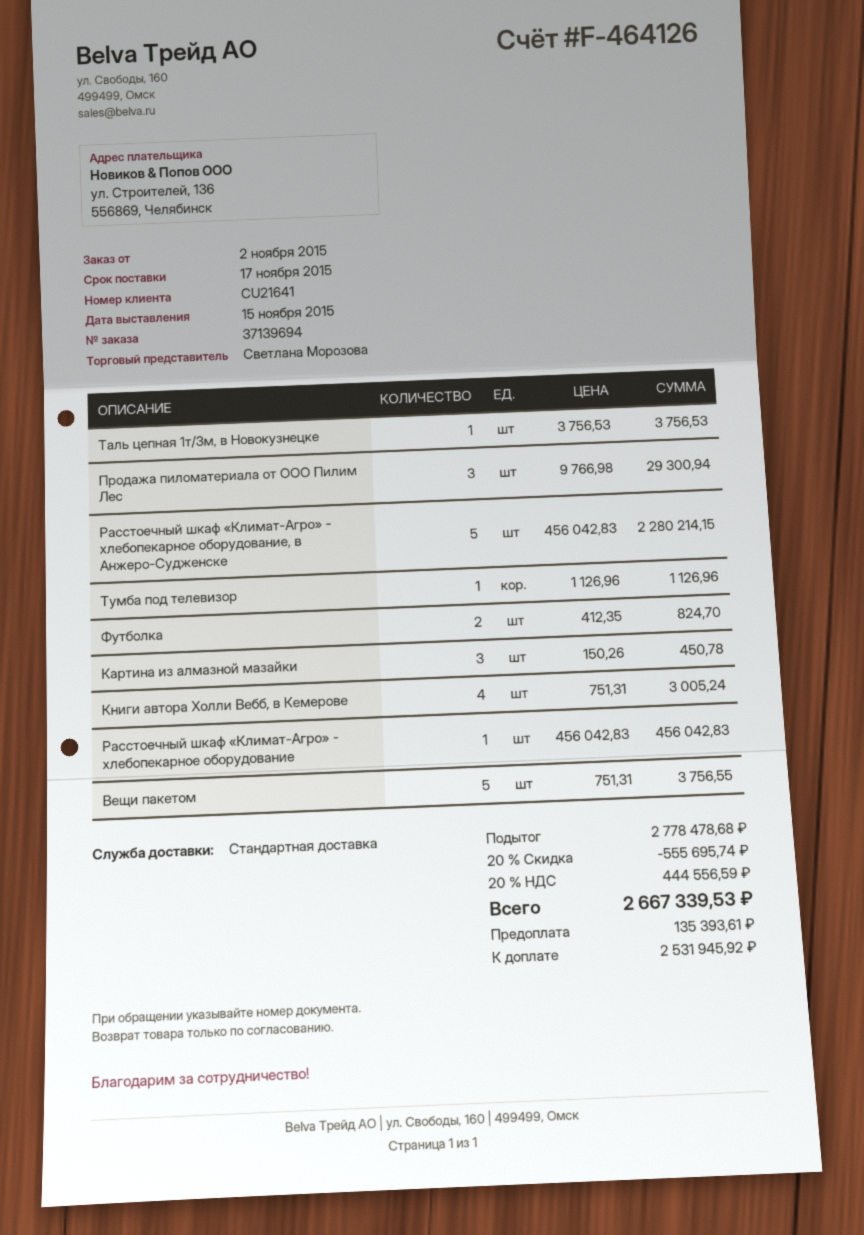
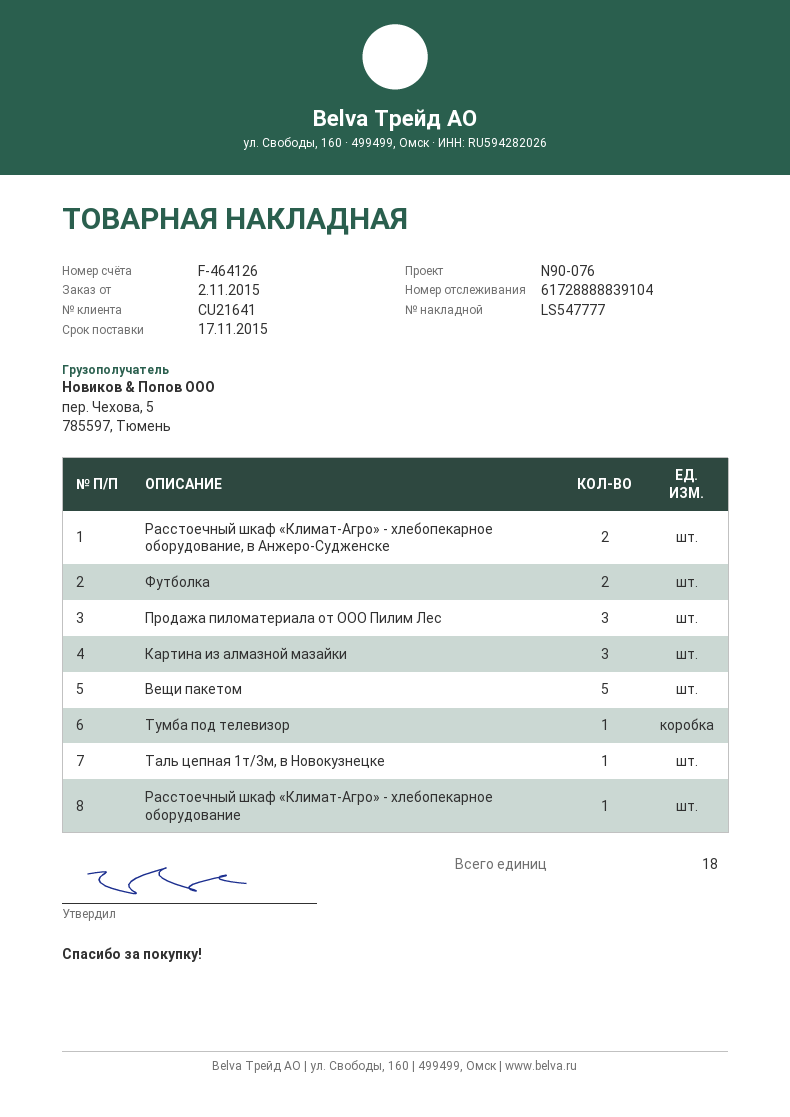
Расстоечный шкаф «Климат-Агро» - хлебопекарное оборудование, в Анжеро-Судженске: 5 -> 2
Книги автора Холли Вебб, в Кемерове: 4 -> none

